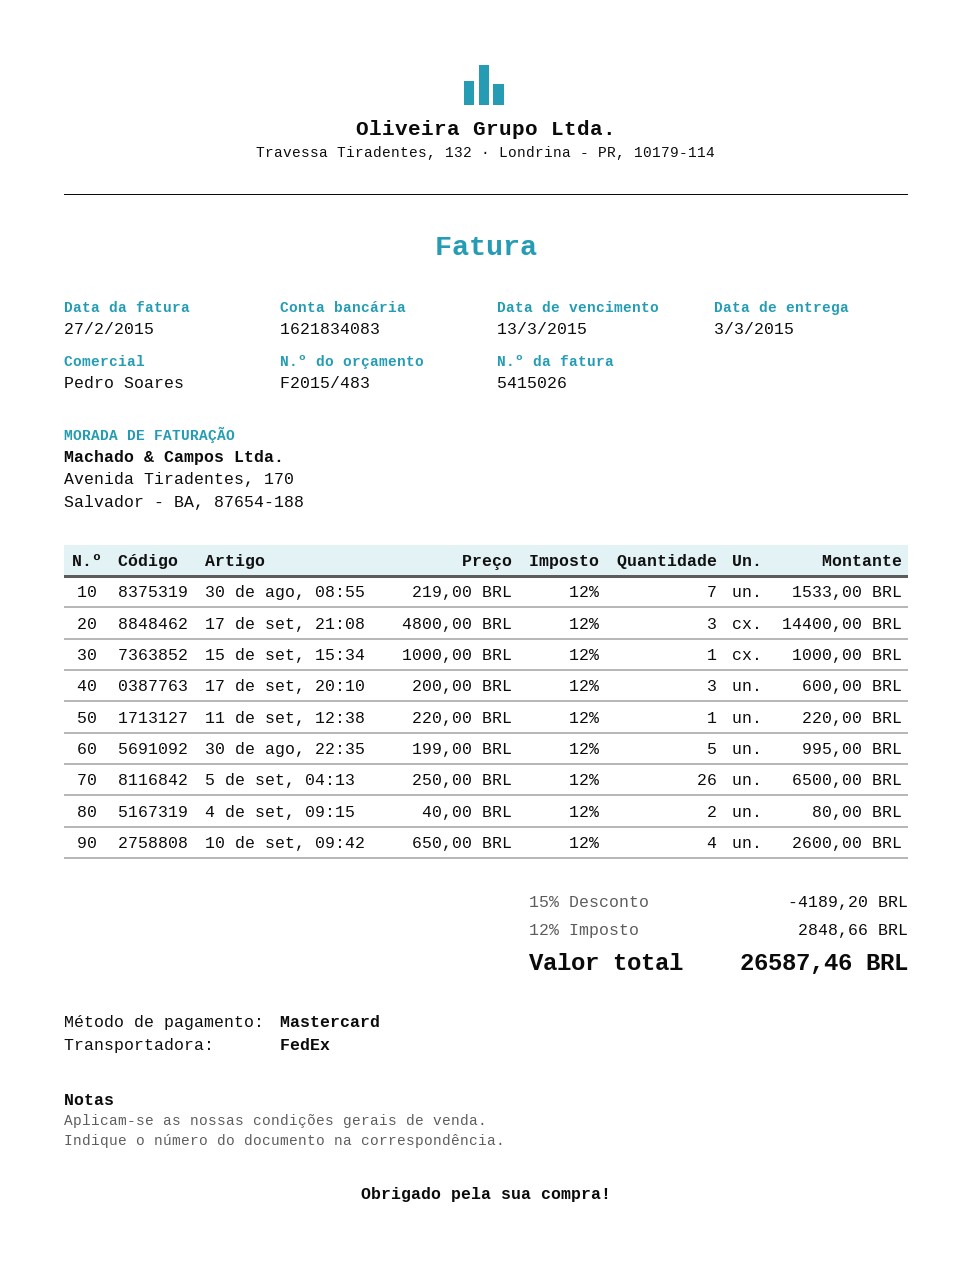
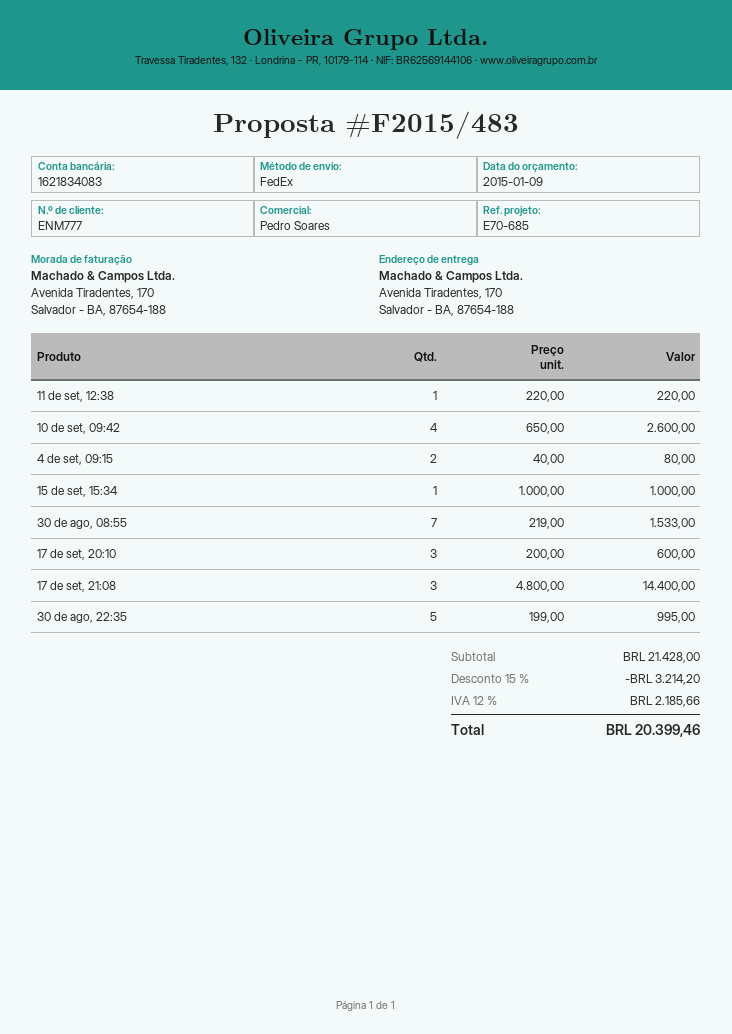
5 de set, 04:13: 26 x 250.00 = 6500.00 -> none
discount: 15% = 4189.20 -> 15% = 3214.20
tax: 12% = 2848.66 -> 12% = 2185.66
total: 26587.46 -> 20399.46

